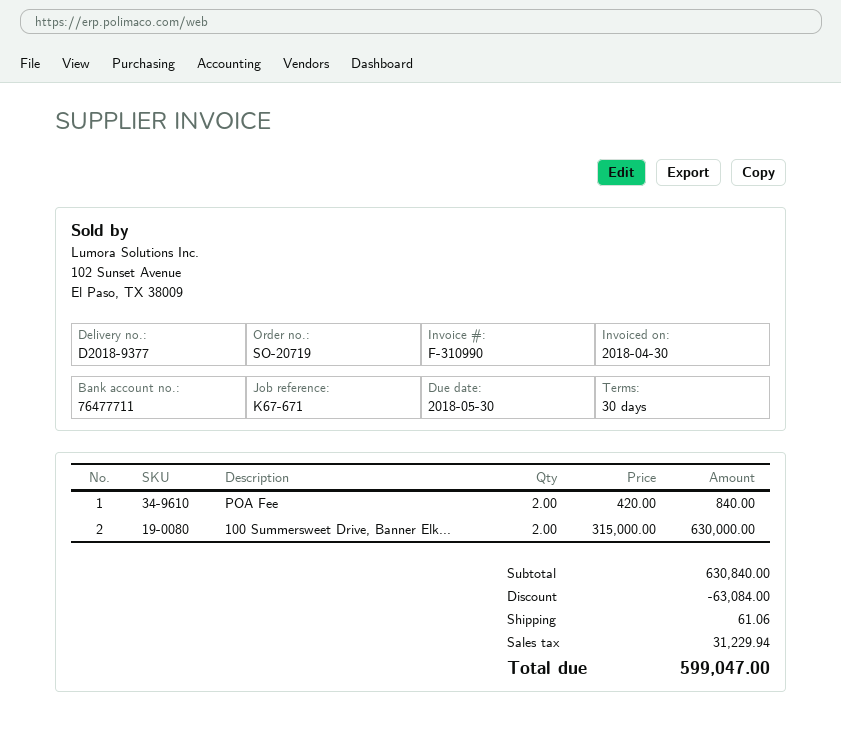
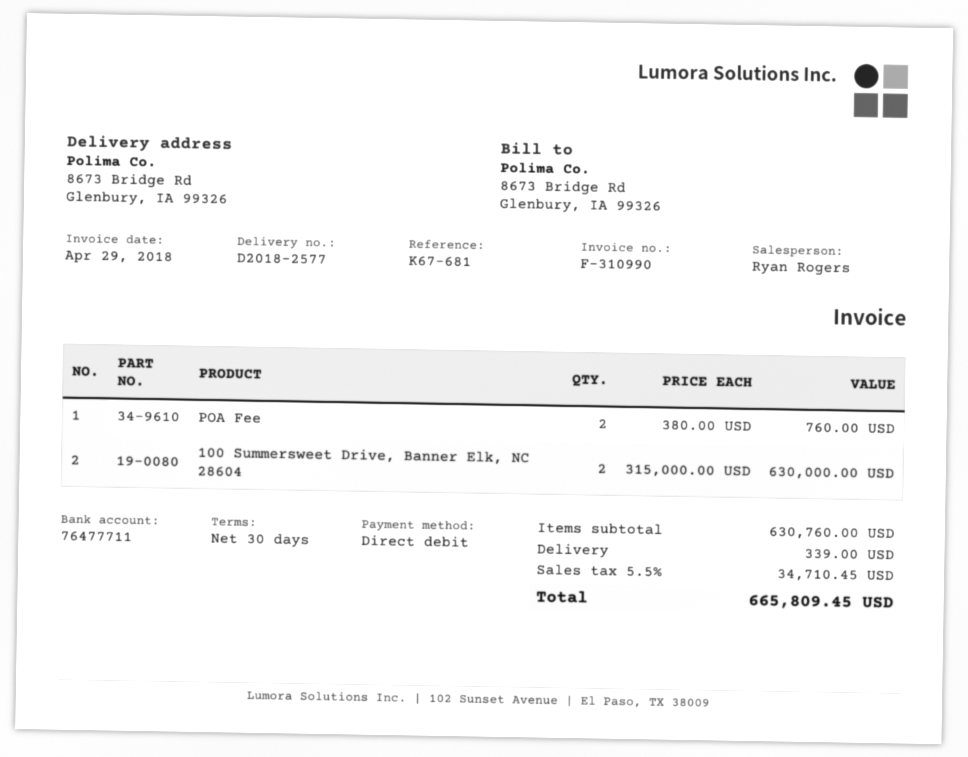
delivery note number: D2018-9377 -> D2018-2577
invoice date: 2018-04-30 -> 2018-04-29
reference: K67-671 -> K67-681
POA Fee: 2 x 420.00 = 840.00 -> 2 x 380.00 = 760.00
subtotal: 630840.00 -> 630760.00
discount: 63084.00 -> none
shipping: 61.06 -> 339.00
tax: 31229.94 -> 34710.45
total: 599047.00 -> 665809.45

